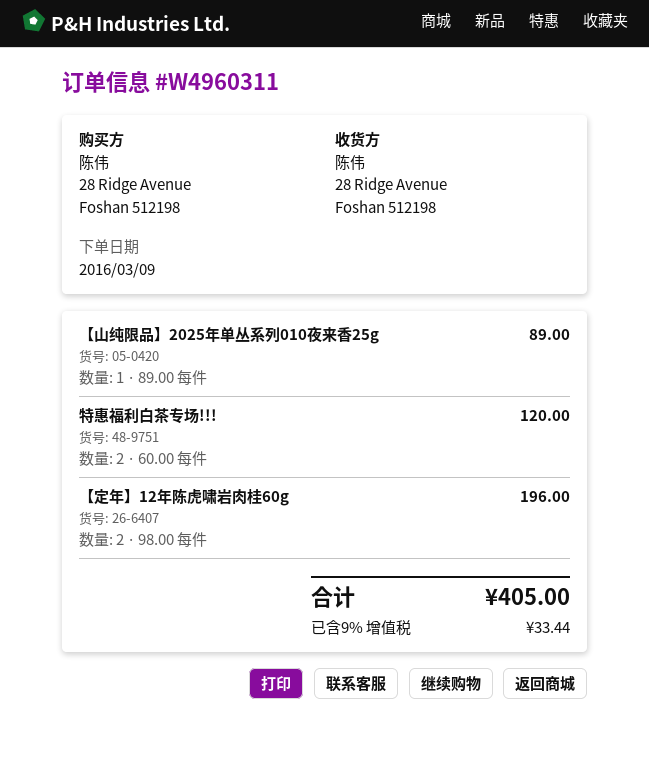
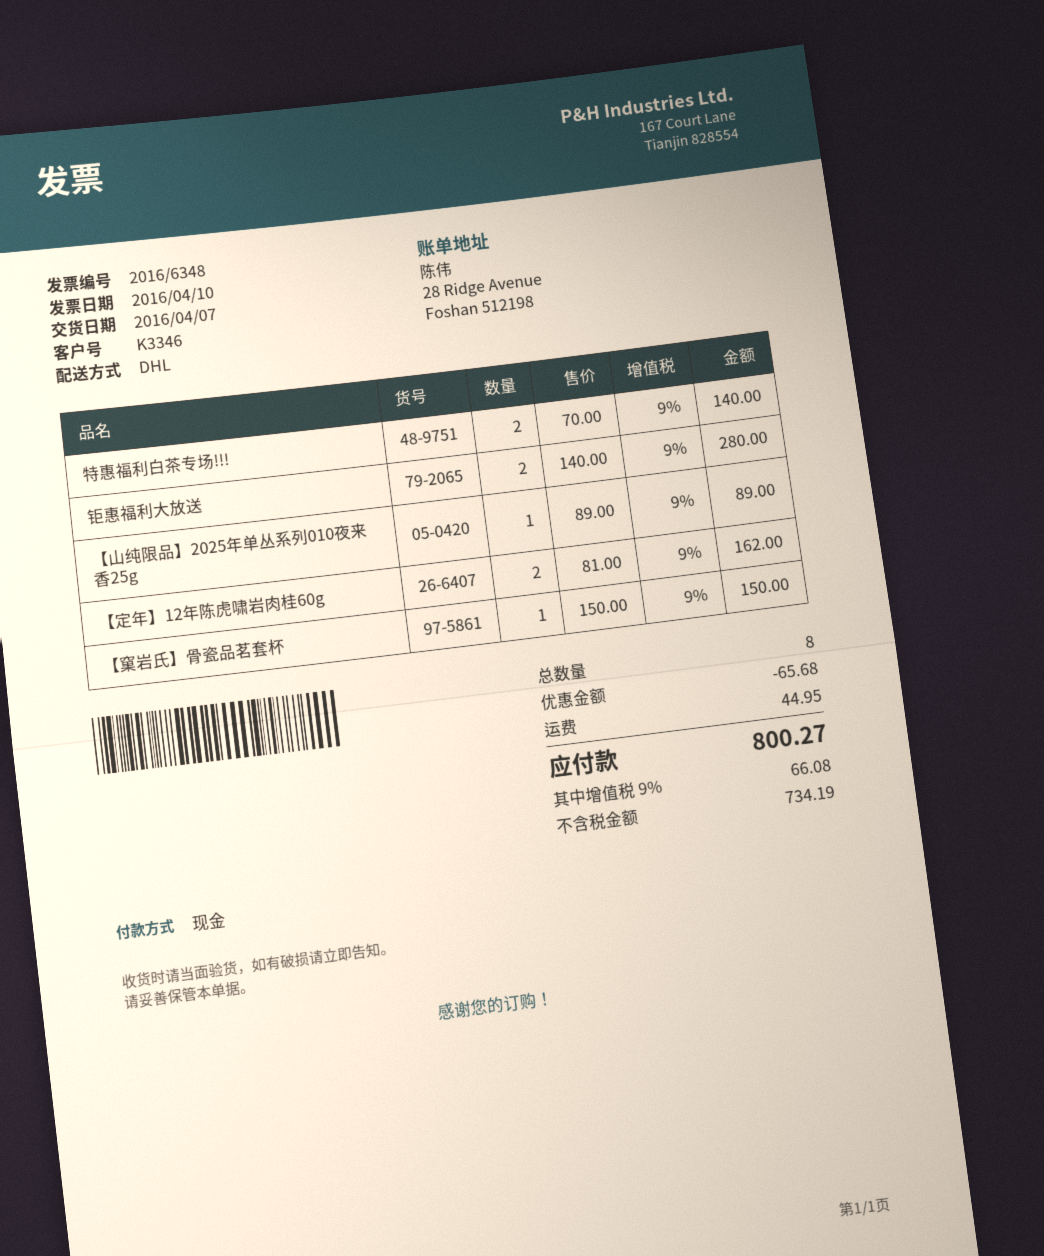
特惠福利白茶专场!!!: 2 x 60.00 = 120.00 -> 2 x 70.00 = 140.00
【定年】12年陈虎啸岩肉桂60g: 2 x 98.00 = 196.00 -> 2 x 81.00 = 162.00
钜惠福利大放送: none -> 2 x 140.00 = 280.00
【窠岩氏】骨瓷品茗套杯: none -> 1 x 150.00 = 150.00
discount: none -> 65.68
shipping: none -> 44.95
tax: 9% = 33.44 -> 9% = 66.08
total: 405.00 -> 800.27

